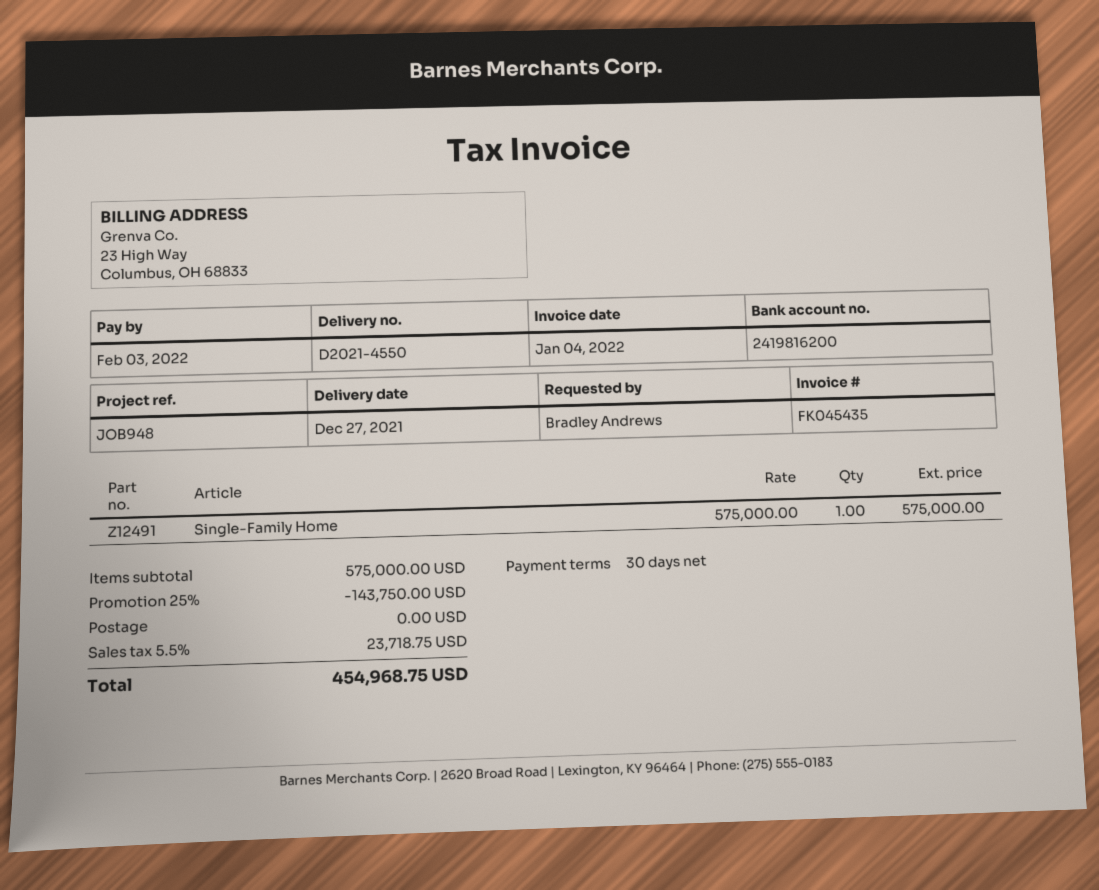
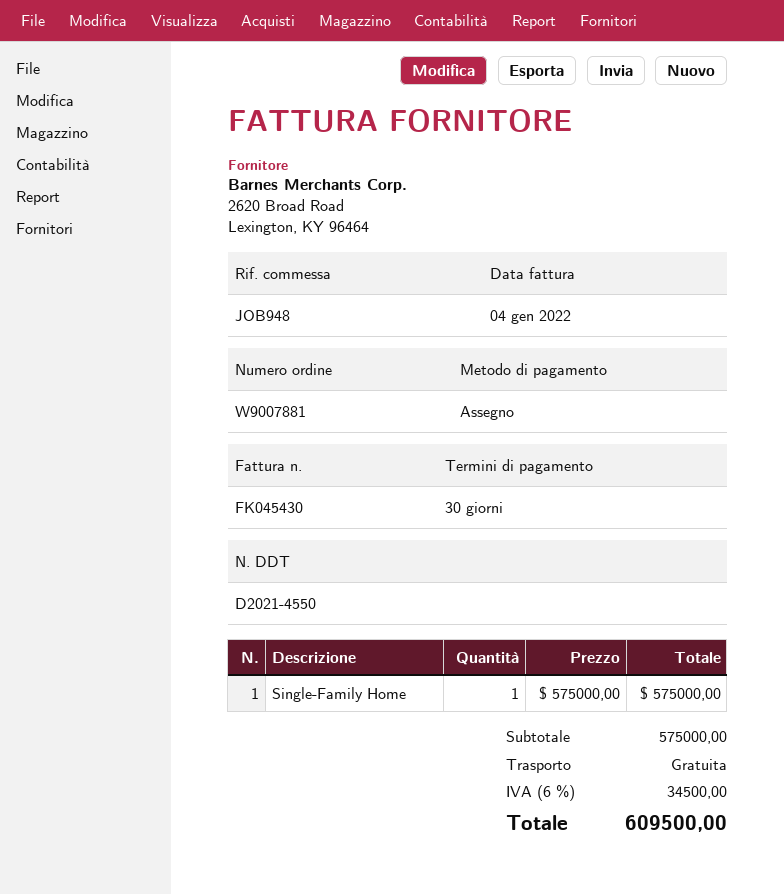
invoice number: FK045435 -> FK045430
discount: 25% = 143750.00 -> none
tax: 5.5% = 23718.75 -> 6% = 34500.00
total: 454968.75 -> 609500.00

